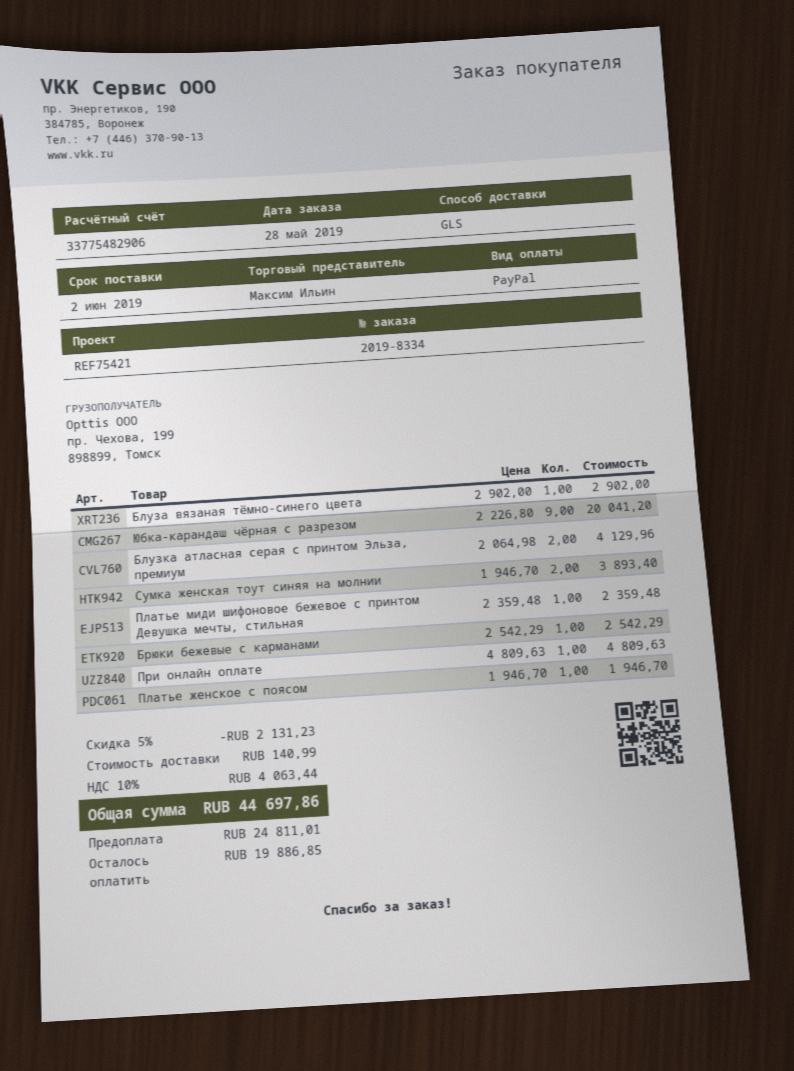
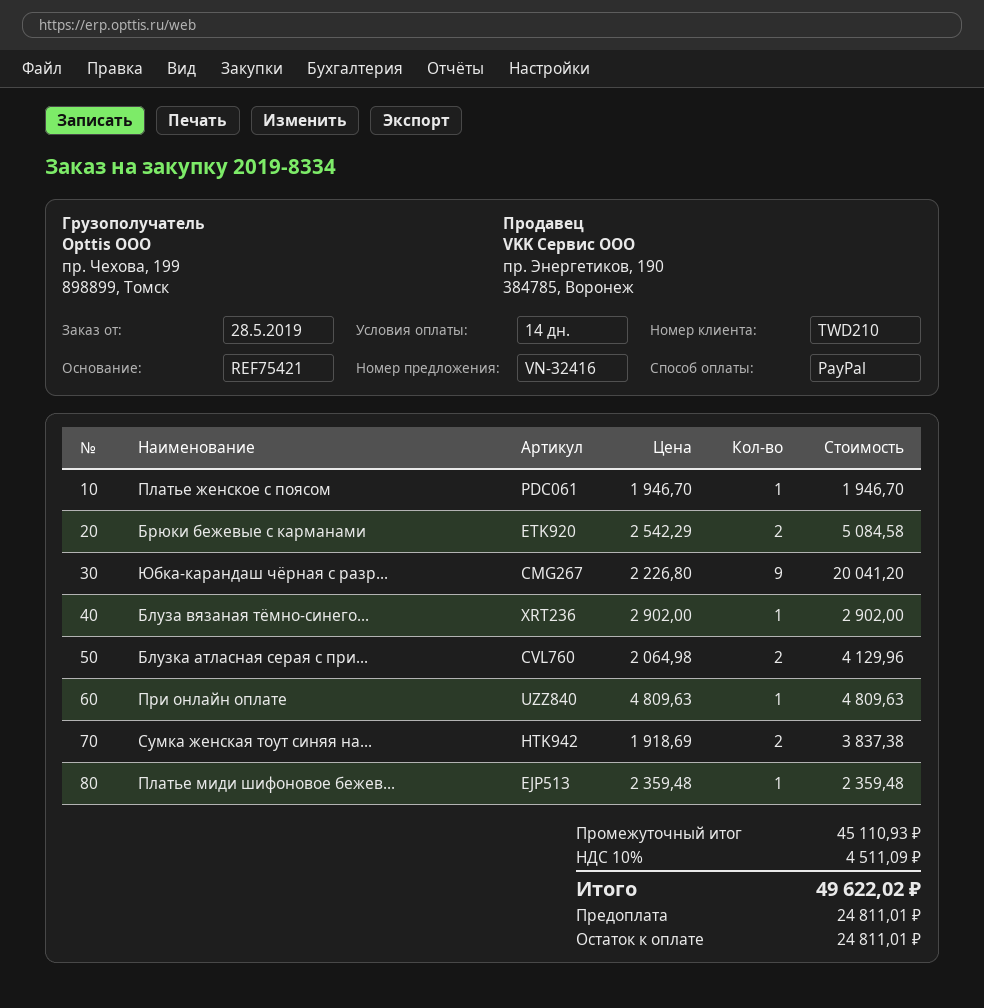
Сумка женская тоут синяя на молнии: 2 x 1946.70 = 3893.40 -> 2 x 1918.69 = 3837.38
Брюки бежевые с карманами: 1 x 2542.29 = 2542.29 -> 2 x 2542.29 = 5084.58
discount: 5% = 2131.23 -> none
shipping: 140.99 -> none
tax: 10% = 4063.44 -> 10% = 4511.09
total: 44697.86 -> 49622.02
balance: 19886.85 -> 24811.01

